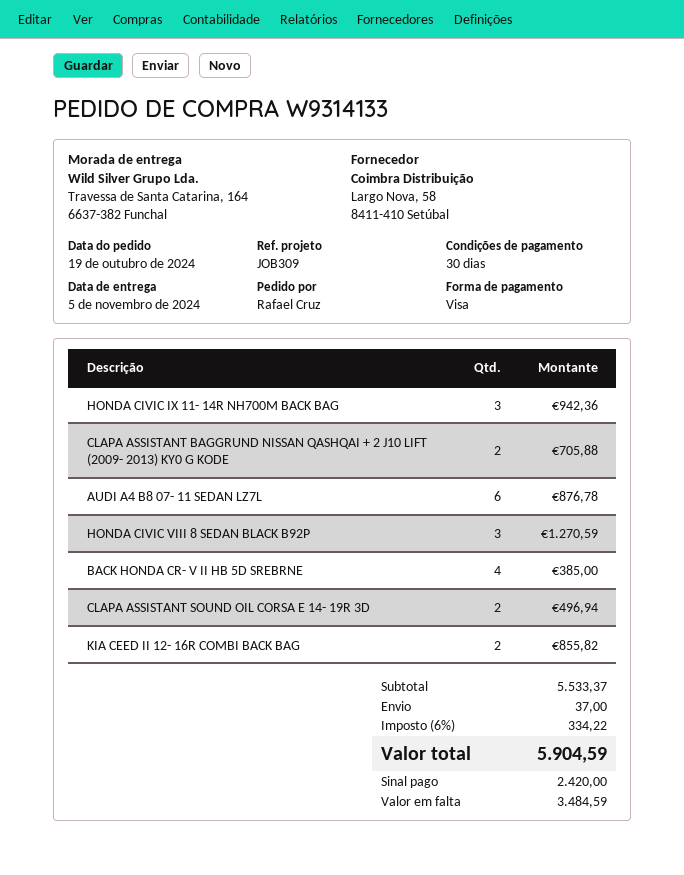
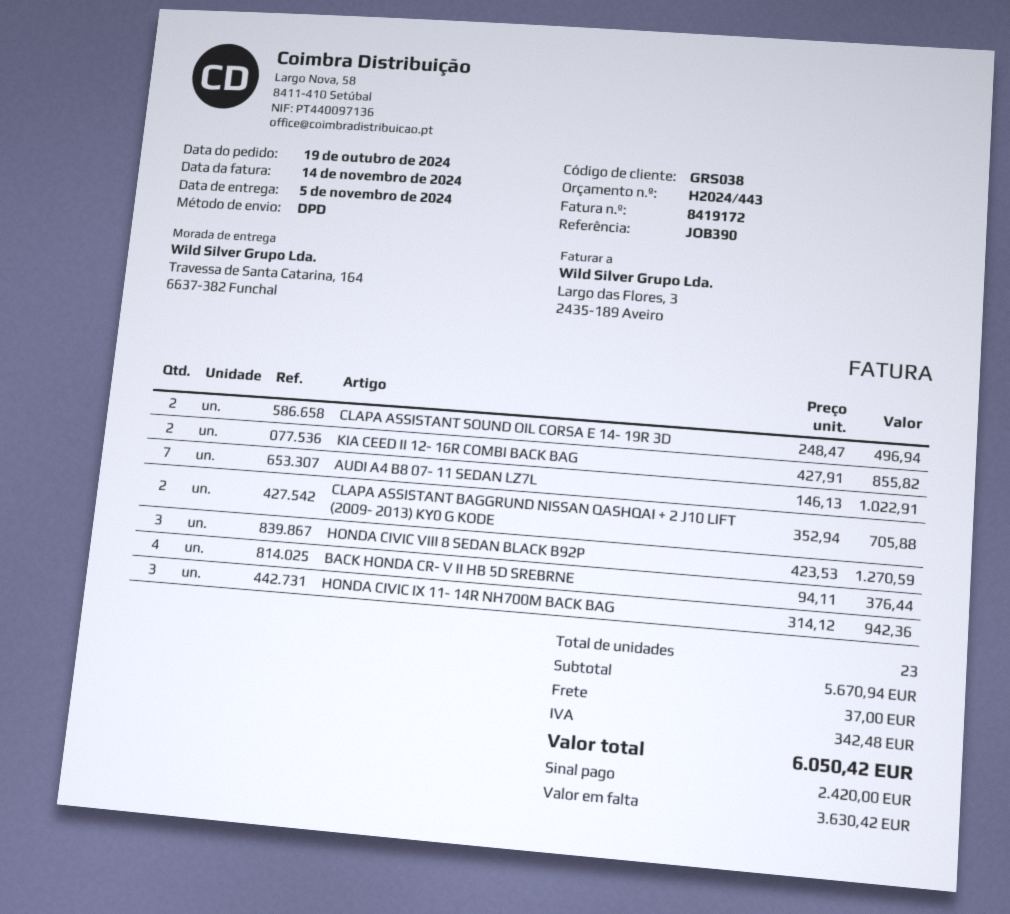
reference: JOB309 -> JOB390
AUDI A4 B8 07- 11 SEDAN LZ7L: 6 for 876.78 -> 7 for 1022.91
BACK HONDA CR- V II HB 5D SREBRNE: 4 for 385.00 -> 4 for 376.44
subtotal: 5533.37 -> 5670.94
tax: 334.22 -> 342.48
total: 5904.59 -> 6050.42
balance: 3484.59 -> 3630.42

